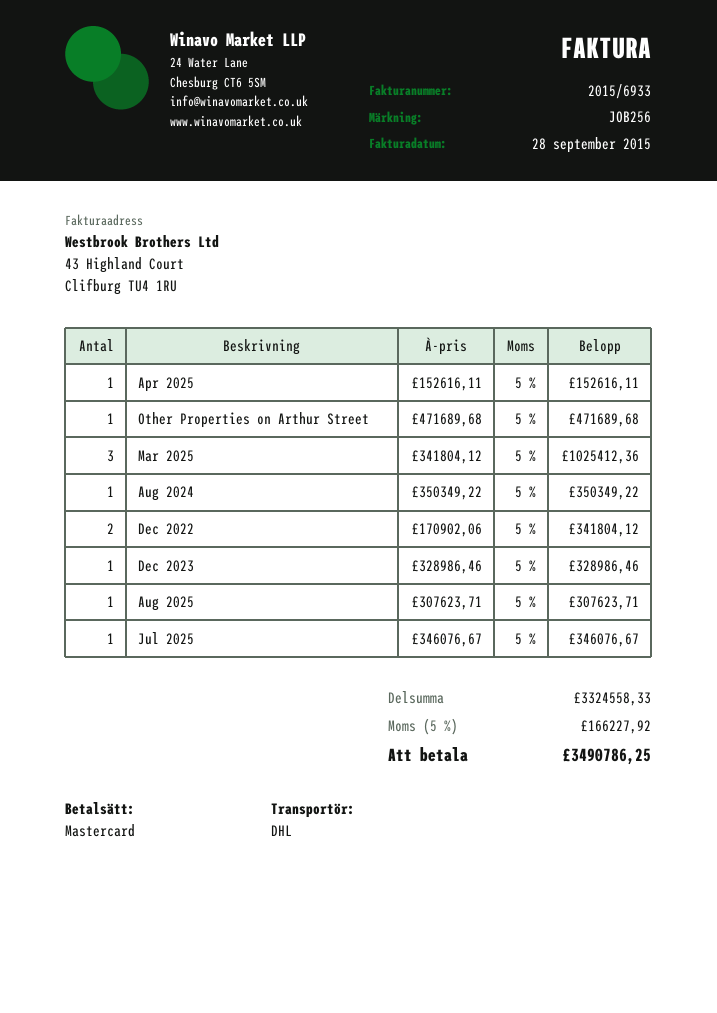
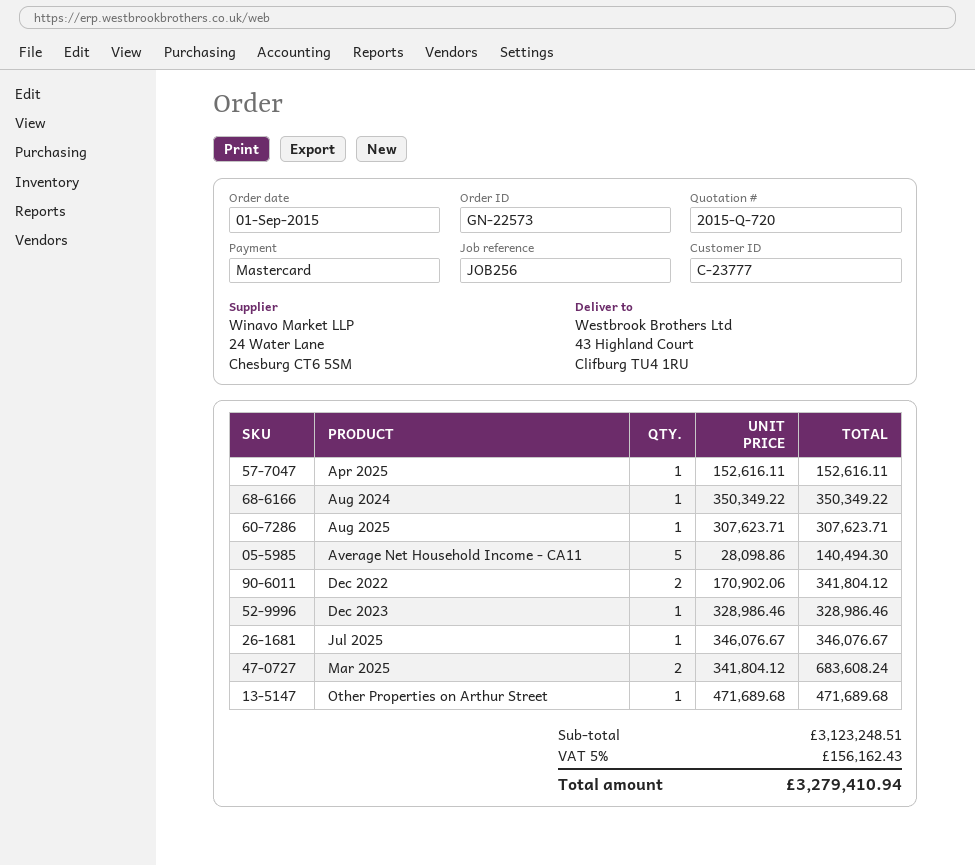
Mar 2025: 3 x 341804.12 = 1025412.36 -> 2 x 341804.12 = 683608.24
Average Net Household Income - CA11: none -> 5 x 28098.86 = 140494.30
subtotal: 3324558.33 -> 3123248.51
tax: 5% = 166227.92 -> 5% = 156162.43
total: 3490786.25 -> 3279410.94

